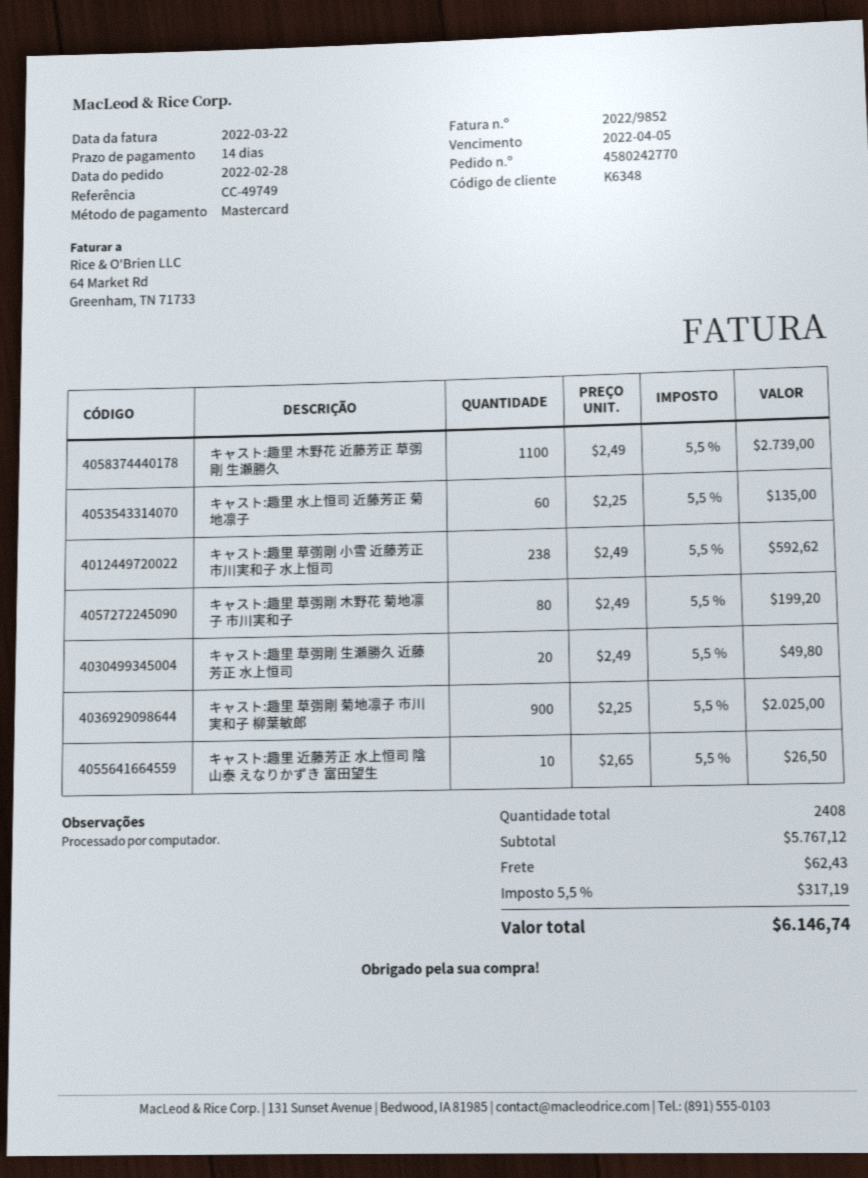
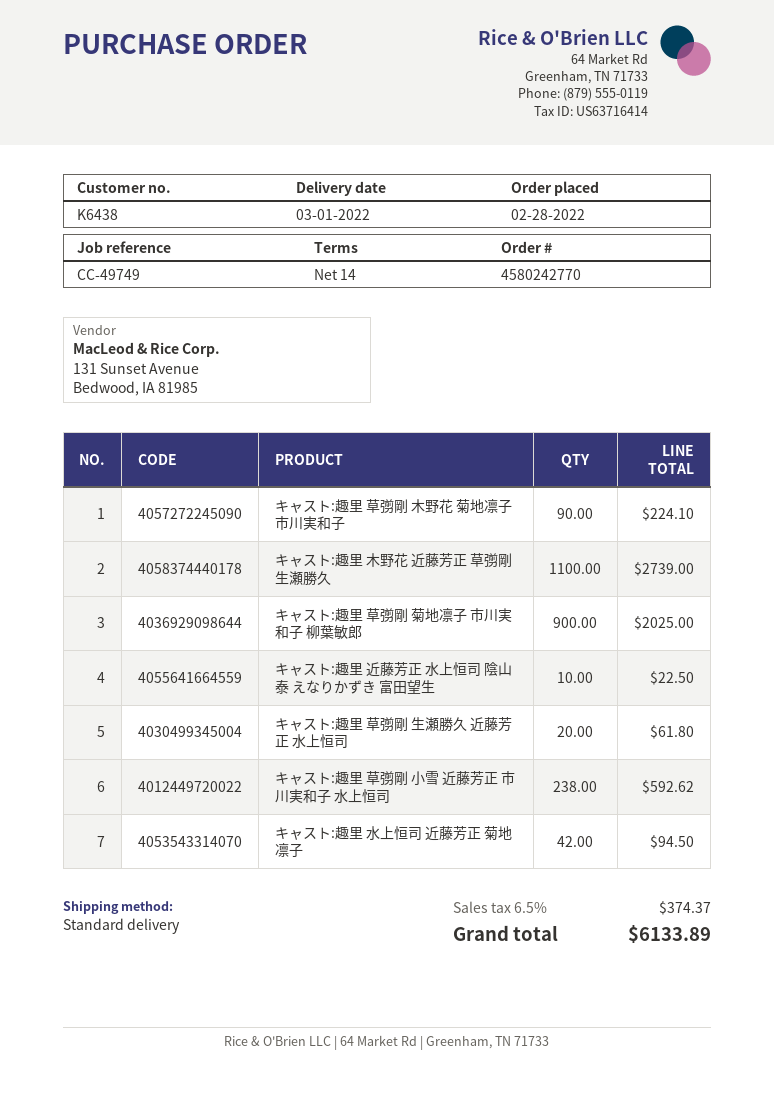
customer number: K6348 -> K6438
キャスト:趣里 水上恒司 近藤芳正 菊地凛子: 60 for 135.00 -> 42 for 94.50
キャスト:趣里 草彅剛 木野花 菊地凛子 市川実和子: 80 for 199.20 -> 90 for 224.10
キャスト:趣里 草彅剛 生瀬勝久 近藤芳正 水上恒司: 20 for 49.80 -> 20 for 61.80
キャスト:趣里 近藤芳正 水上恒司 陰山泰 えなりかずき 富田望生: 10 for 26.50 -> 10 for 22.50
shipping: 62.43 -> none
tax: 5.5% = 317.19 -> 6.5% = 374.37
total: 6146.74 -> 6133.89

